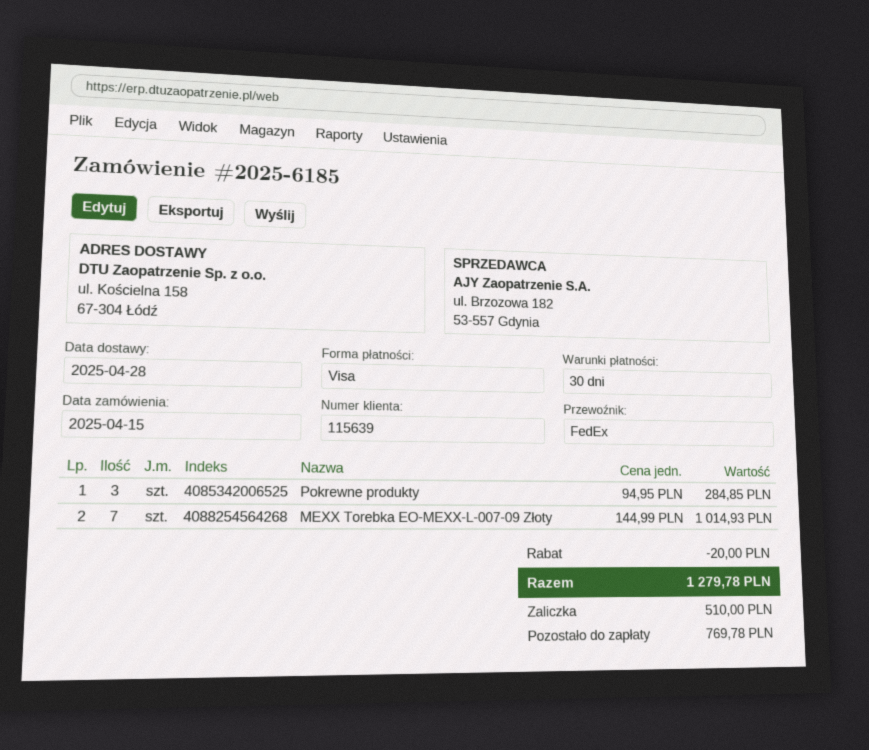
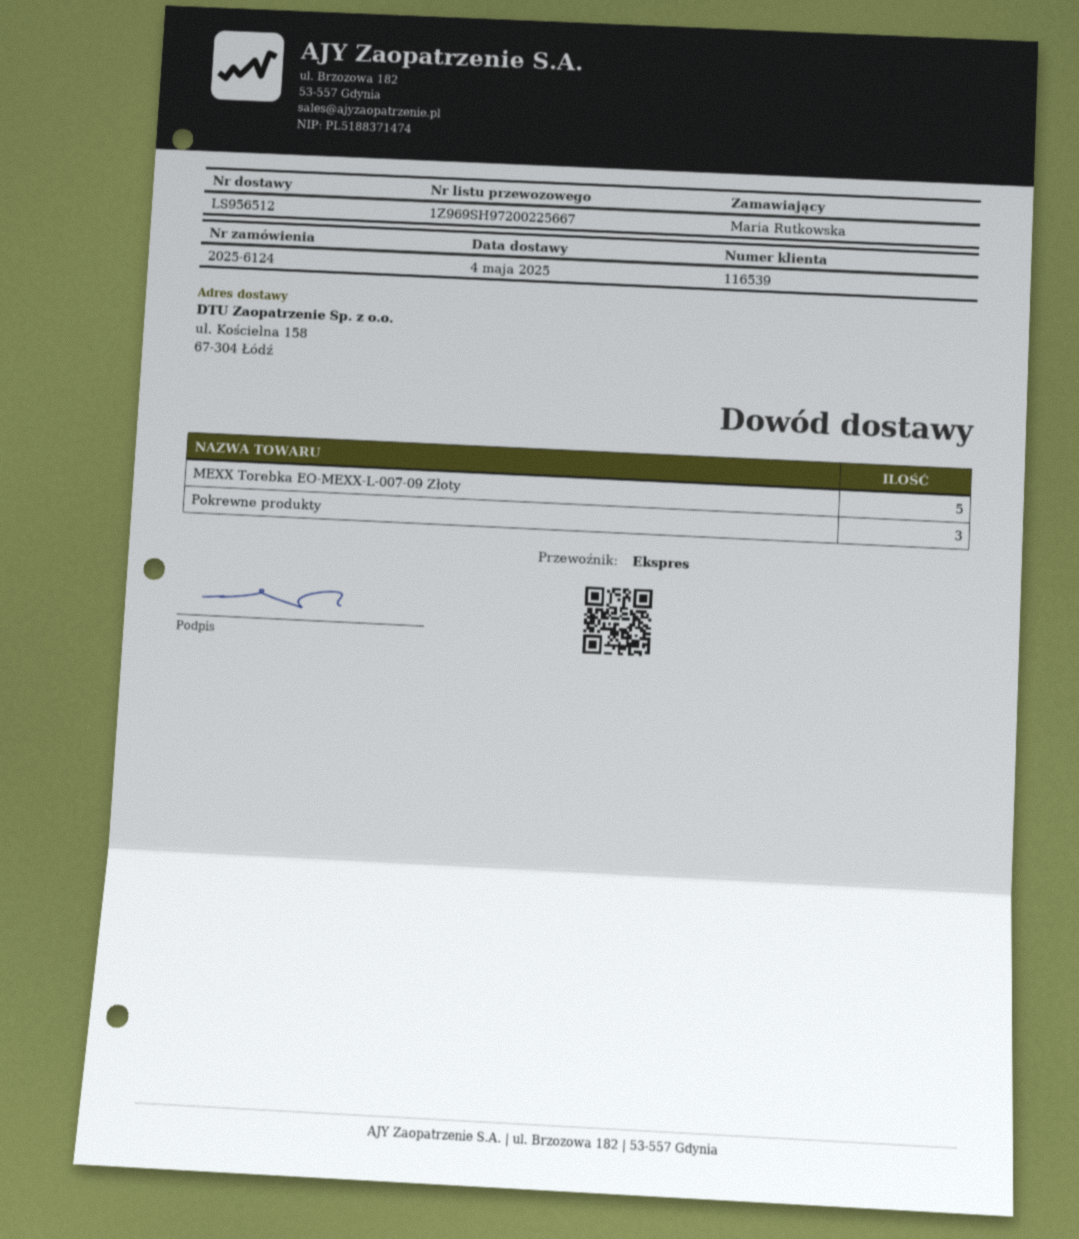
order number: 2025-6185 -> 2025-6124
delivery date: 2025-04-28 -> 2025-05-04
customer number: 115639 -> 116539
shipping method: FedEx -> express
MEXX Torebka EO-MEXX-L-007-09 Złoty: 7 -> 5

